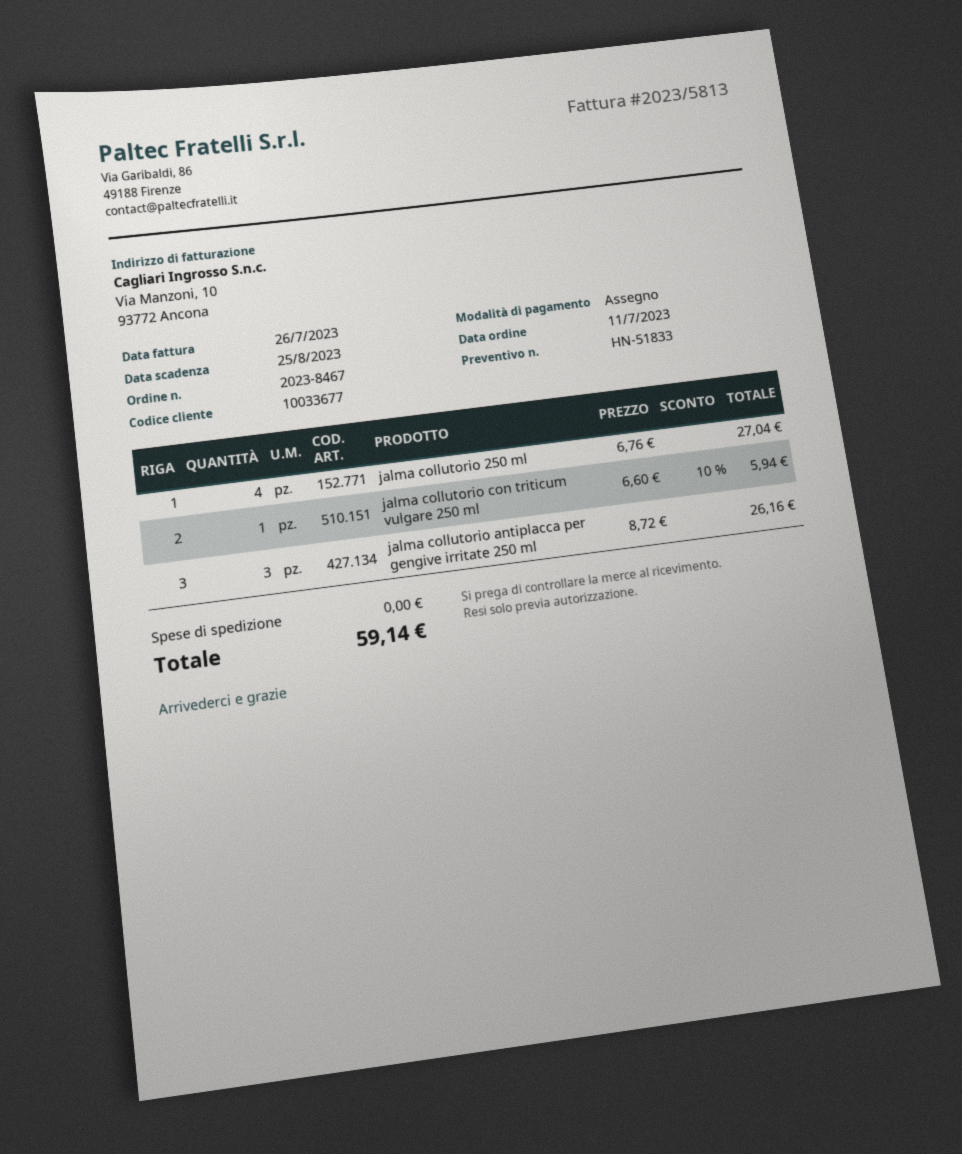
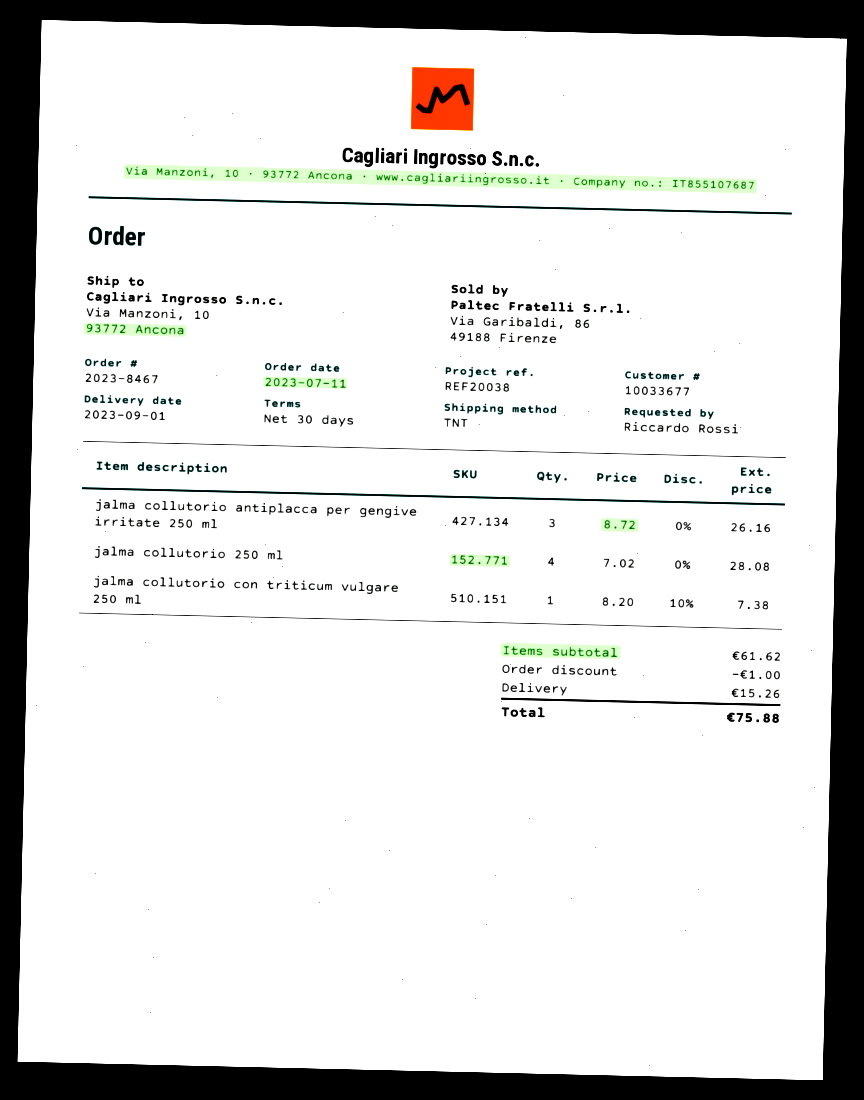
jalma collutorio 250 ml: 4 x 6.76 = 27.04 -> 4 x 7.02 = 28.08
jalma collutorio con triticum vulgare 250 ml: 1 x 6.60 - 10% = 5.94 -> 1 x 8.20 - 10% = 7.38
discount: none -> 1.00
shipping: 0.00 -> 15.26
total: 59.14 -> 75.88

